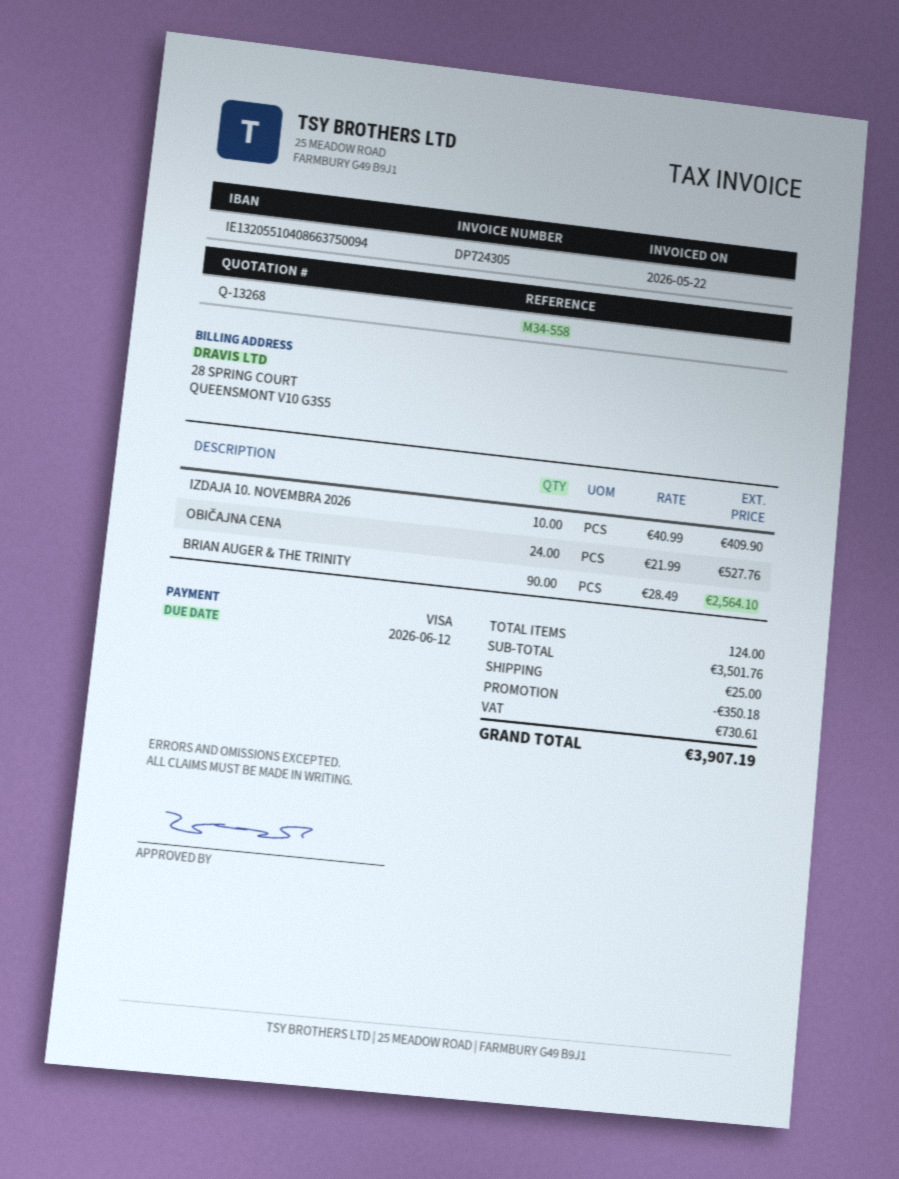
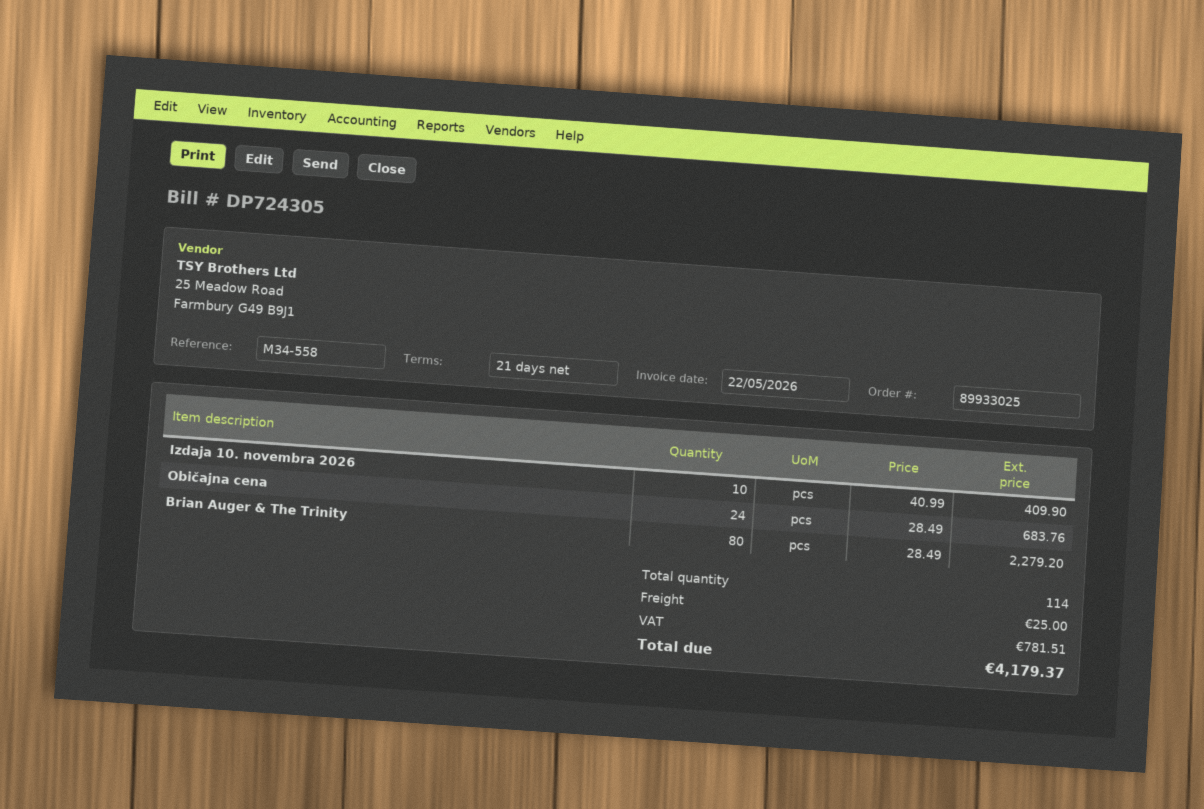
OBIČAJNA CENA: 24 x 21.99 = 527.76 -> 24 x 28.49 = 683.76
BRIAN AUGER & THE TRINITY: 90 x 28.49 = 2564.10 -> 80 x 28.49 = 2279.20
total quantity: 124 -> 114
discount: 350.18 -> none
tax: 730.61 -> 781.51
total: 3907.19 -> 4179.37

